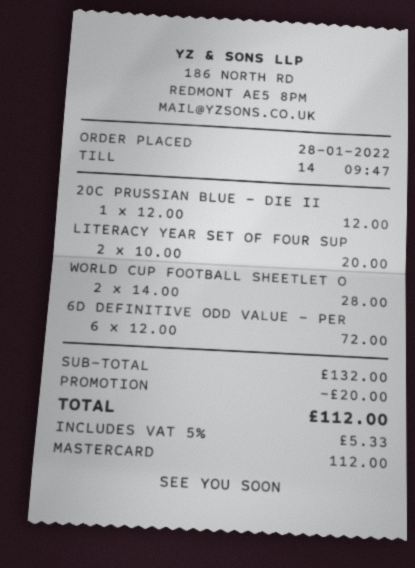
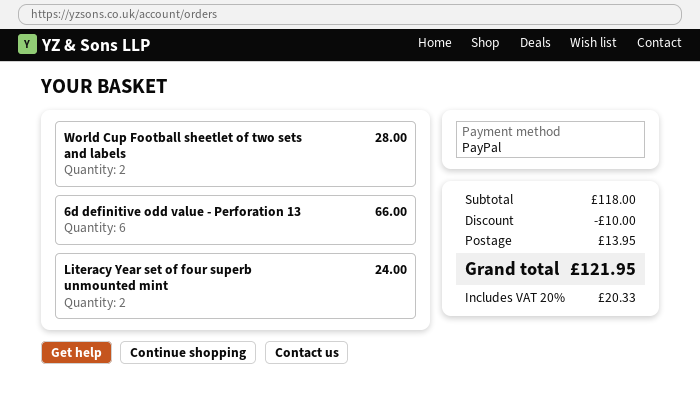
payment method: Mastercard -> PayPal
20C PRUSSIAN BLUE - DIE II: 1 for 12.00 -> none
LITERACY YEAR SET OF FOUR SUP: 2 for 20.00 -> 2 for 24.00
6D DEFINITIVE ODD VALUE - PER: 6 for 72.00 -> 6 for 66.00
subtotal: 132.00 -> 118.00
discount: 20.00 -> 10.00
shipping: none -> 13.95
tax: 5% = 5.33 -> 20% = 20.33
total: 112.00 -> 121.95

